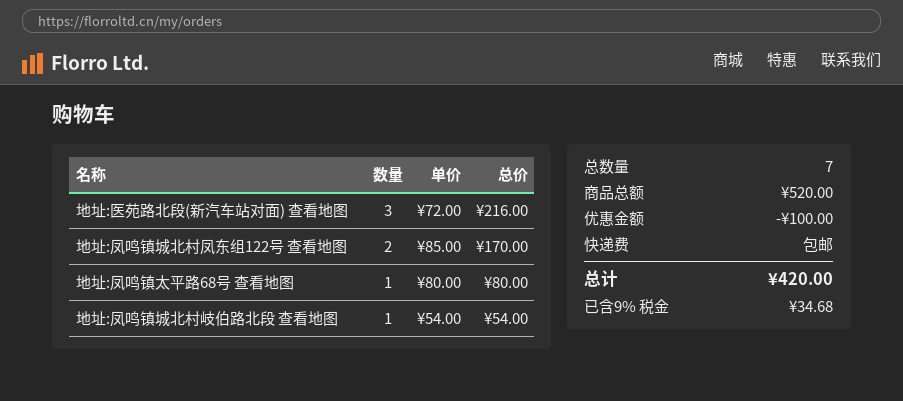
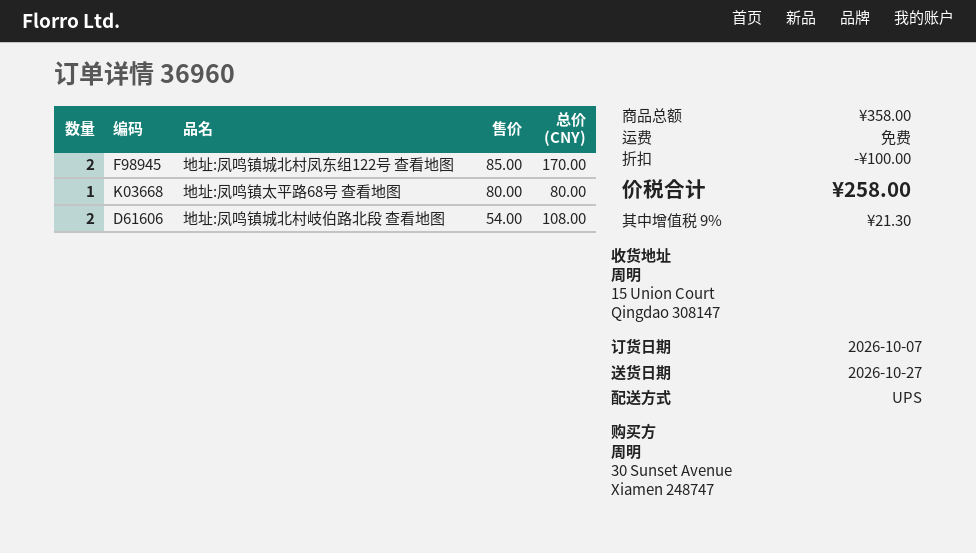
地址:医苑路北段(新汽车站对面) 查看地图: 3 x 72.00 = 216.00 -> none
地址:凤鸣镇城北村岐伯路北段 查看地图: 1 x 54.00 = 54.00 -> 2 x 54.00 = 108.00
subtotal: 520.00 -> 358.00
tax: 9% = 34.68 -> 9% = 21.30
total: 420.00 -> 258.00

